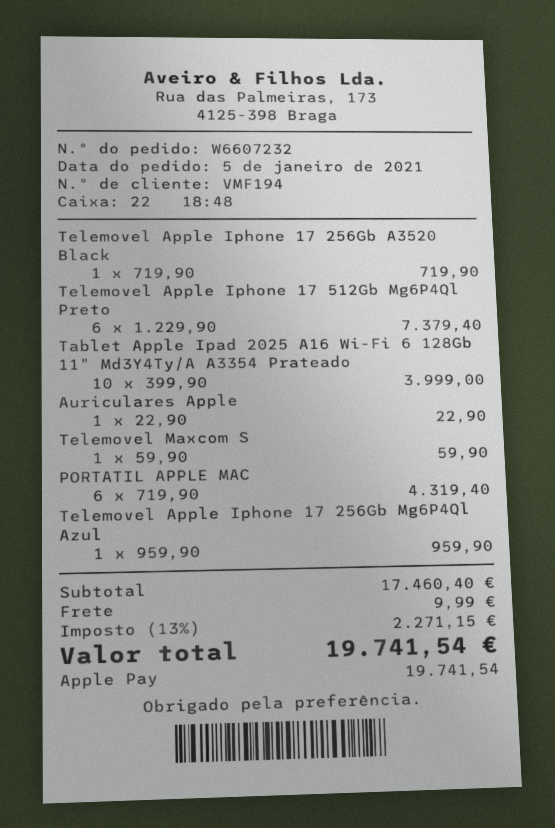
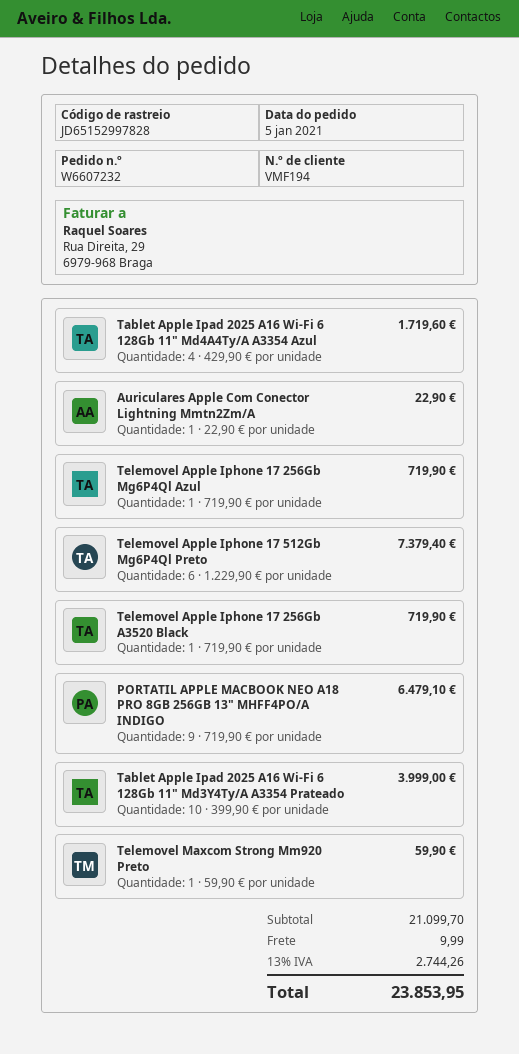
PORTATIL APPLE MAC: 6 x 719.90 = 4319.40 -> 9 x 719.90 = 6479.10
Telemovel Apple Iphone 17 256Gb Mg6P4Ql Azul: 1 x 959.90 = 959.90 -> 1 x 719.90 = 719.90
Tablet Apple Ipad 2025 A16 Wi-Fi 6 128Gb 11" Md4A4Ty/A A3354 Azul: none -> 4 x 429.90 = 1719.60
subtotal: 17460.40 -> 21099.70
tax: 13% = 2271.15 -> 13% = 2744.26
total: 19741.54 -> 23853.95

